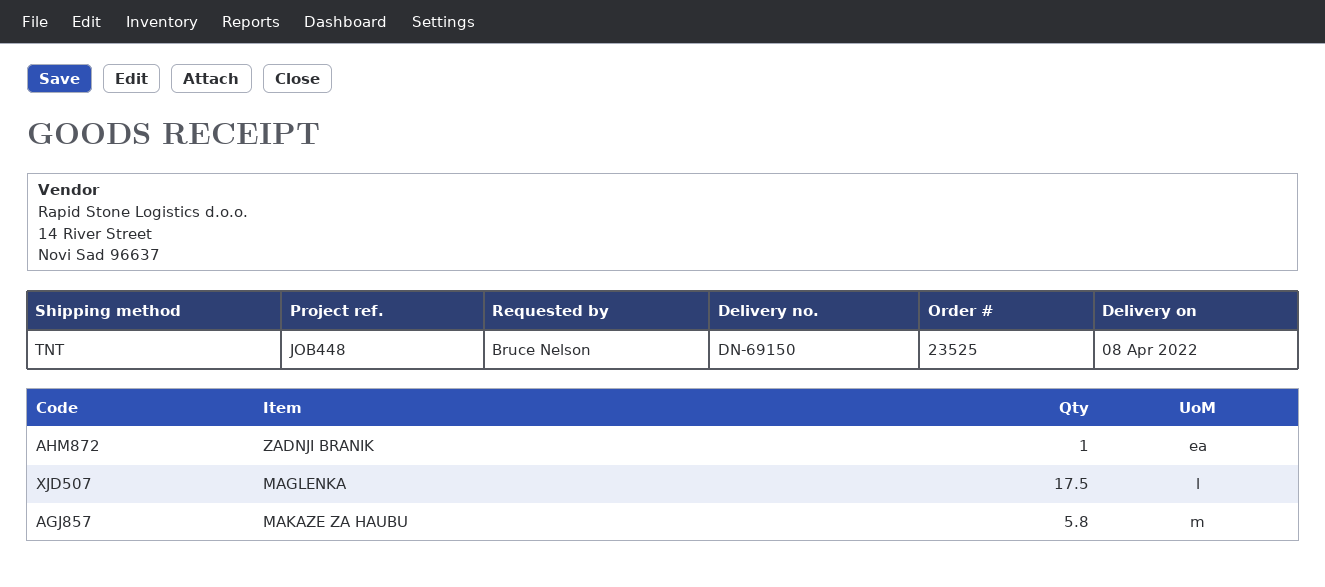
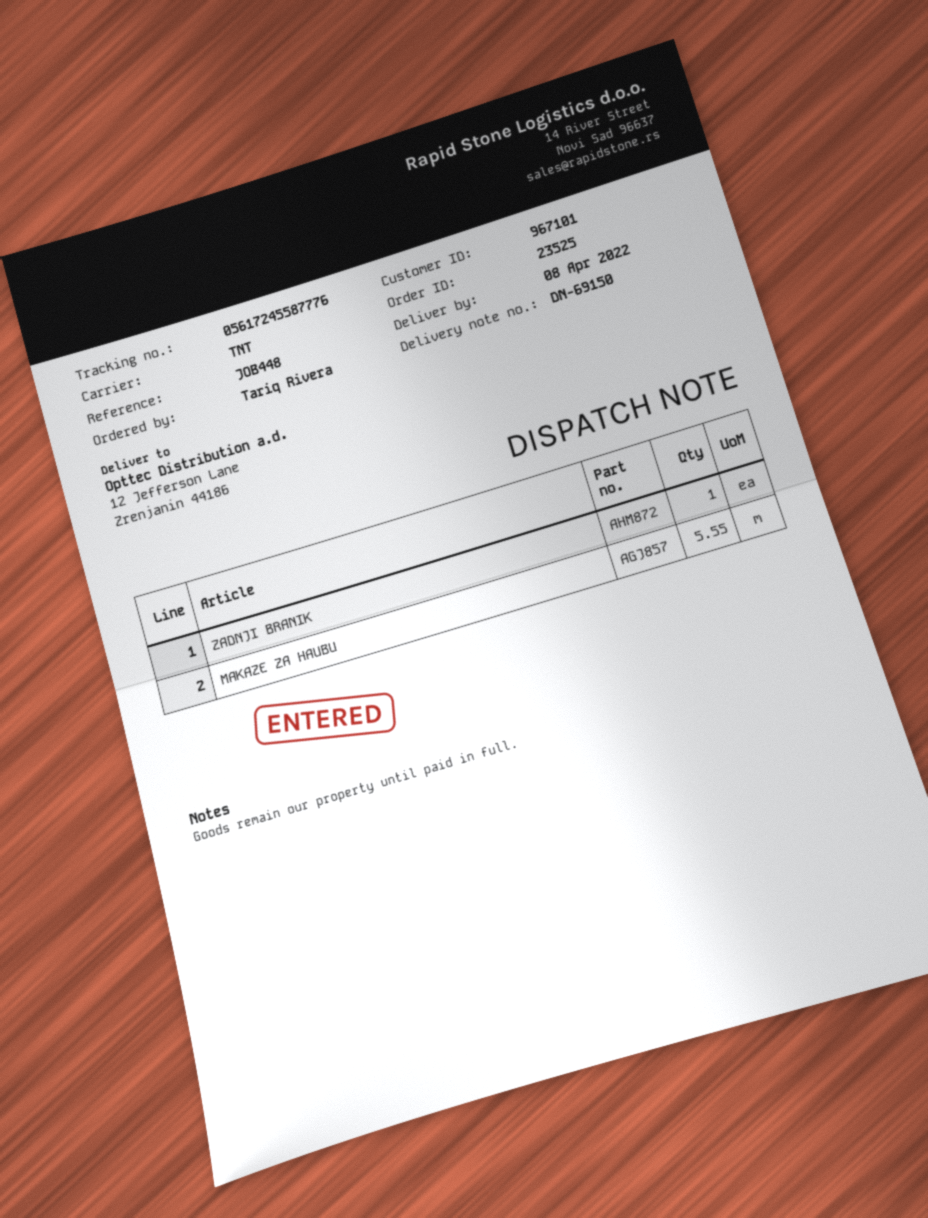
ordered by: Bruce Nelson -> Tariq Rivera
MAGLENKA: 17.5 -> none
MAKAZE ZA HAUBU: 5.8 -> 5.55

